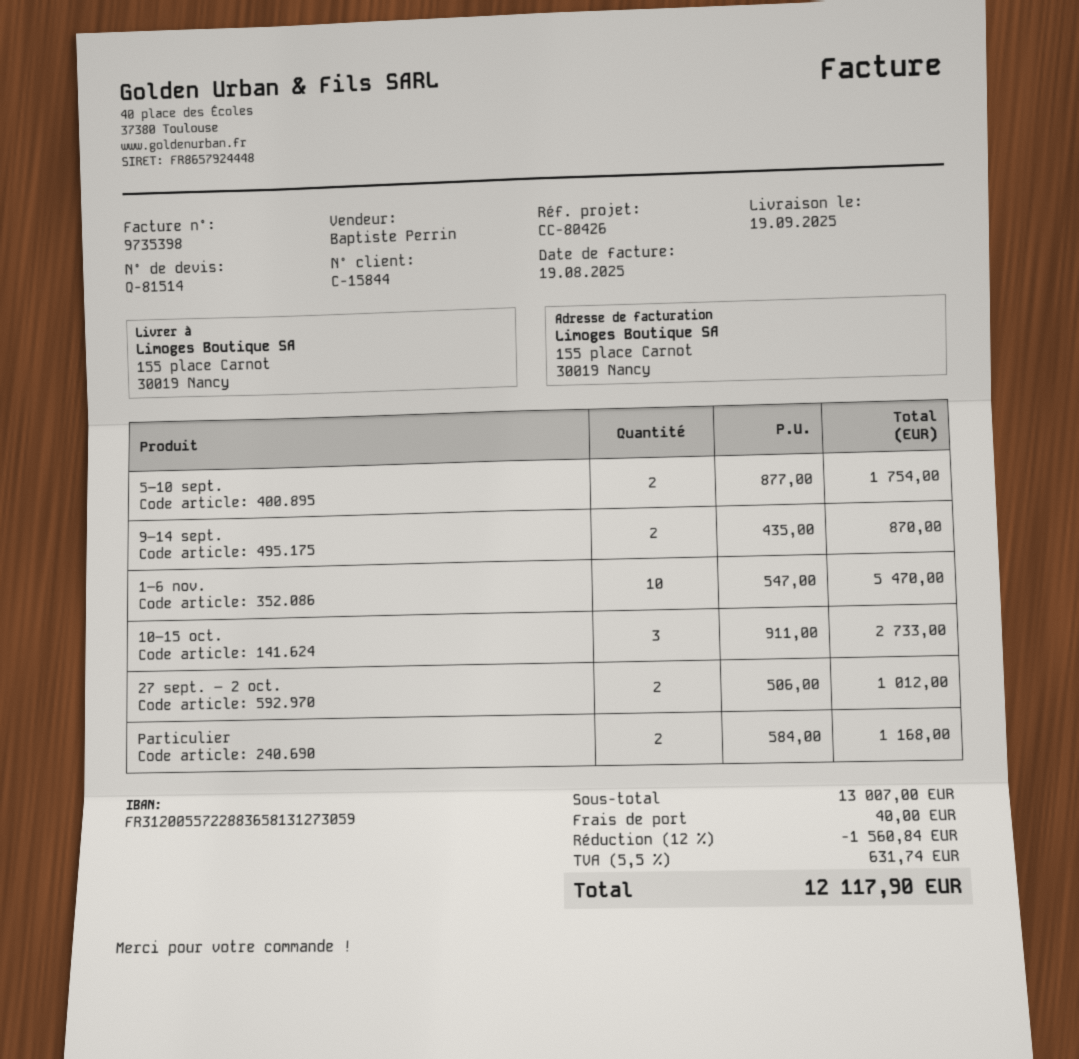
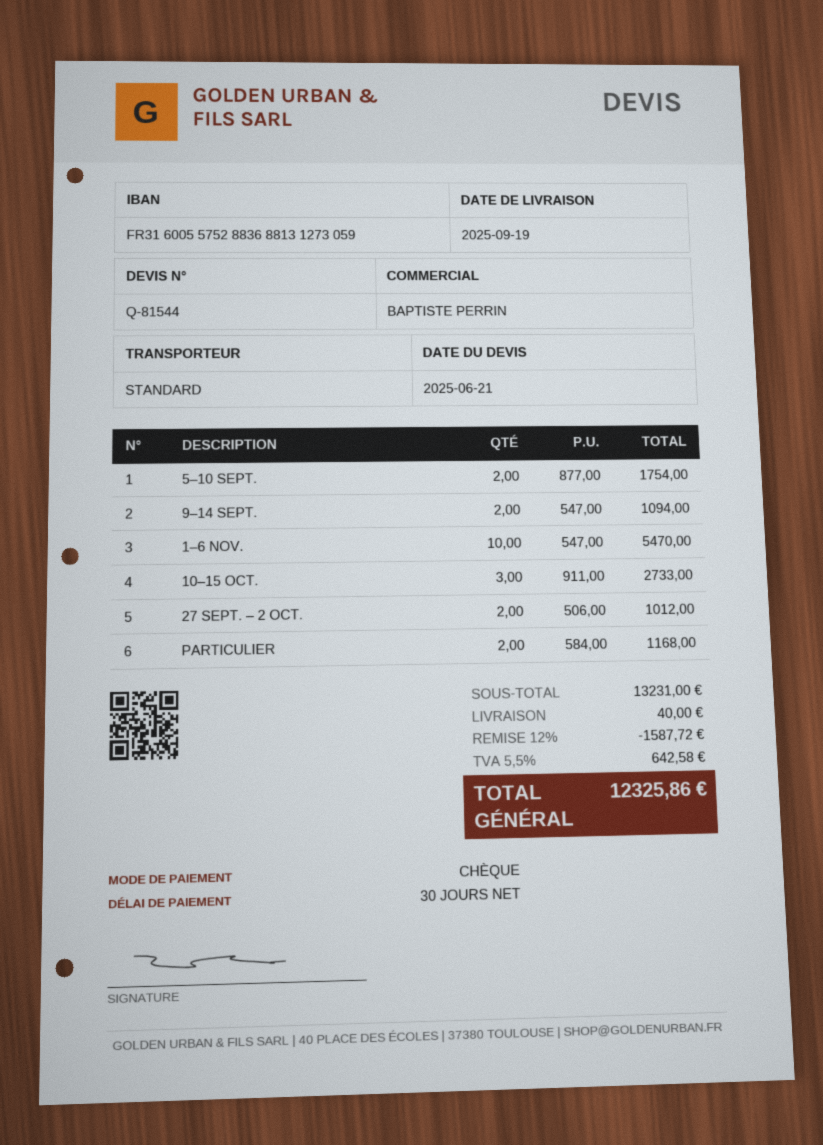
quote number: Q-81514 -> Q-81544
bank account: FR3120055722883658131273059 -> FR3160055752883688131273059
9–14 sept.: 2 x 435.00 = 870.00 -> 2 x 547.00 = 1094.00
subtotal: 13007.00 -> 13231.00
discount: 12% = 1560.84 -> 12% = 1587.72
tax: 5.5% = 631.74 -> 5.5% = 642.58
total: 12117.90 -> 12325.86

